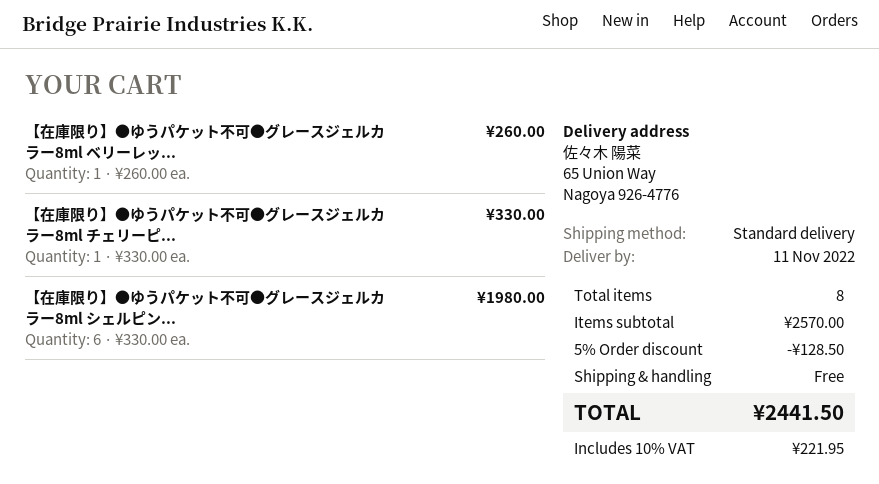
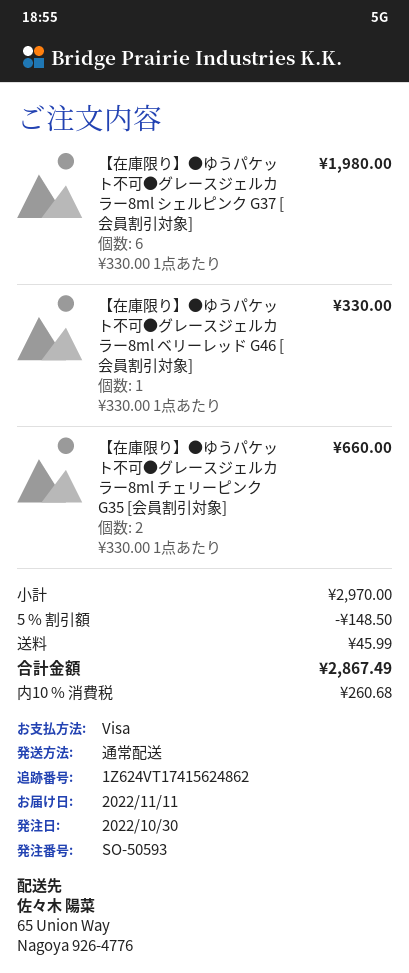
【在庫限り】●ゆうパケット不可●グレースジェルカラー8ml ベリーレッ...: 1 x 260.00 = 260.00 -> 1 x 330.00 = 330.00
【在庫限り】●ゆうパケット不可●グレースジェルカラー8ml チェリーピ...: 1 x 330.00 = 330.00 -> 2 x 330.00 = 660.00
subtotal: 2570.00 -> 2970.00
discount: 5% = 128.50 -> 5% = 148.50
shipping: 0.00 -> 45.99
tax: 10% = 221.95 -> 10% = 260.68
total: 2441.50 -> 2867.49

